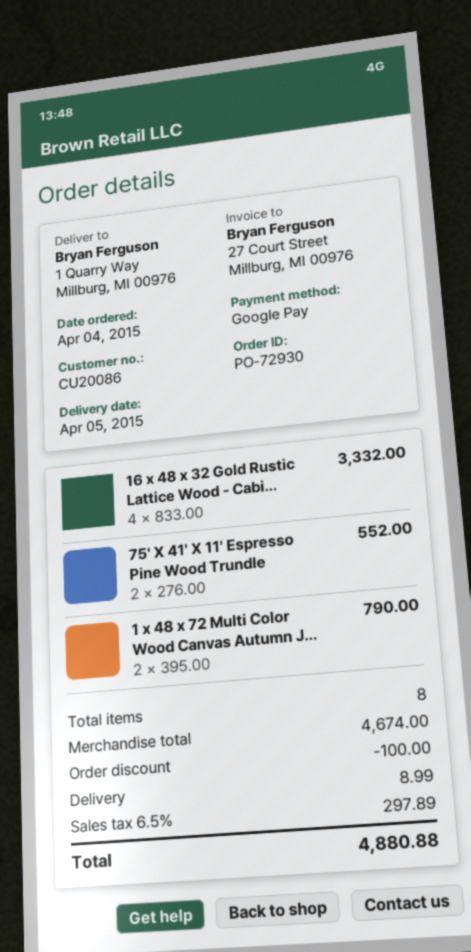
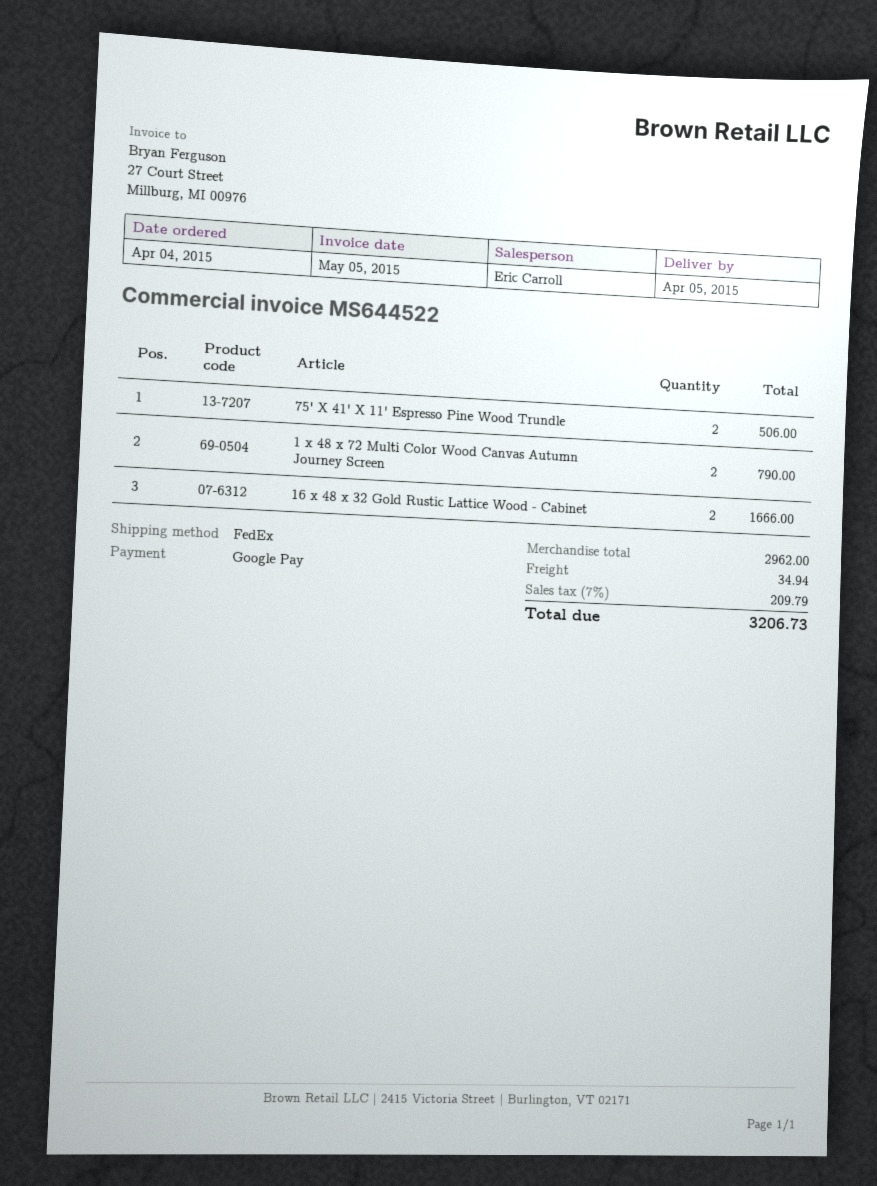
16 x 48 x 32 Gold Rustic Lattice Wood - Cabi...: 4 for 3332.00 -> 2 for 1666.00
75' X 41' X 11' Espresso Pine Wood Trundle: 2 for 552.00 -> 2 for 506.00
subtotal: 4674.00 -> 2962.00
discount: 100.00 -> none
shipping: 8.99 -> 34.94
tax: 6.5% = 297.89 -> 7% = 209.79
total: 4880.88 -> 3206.73

